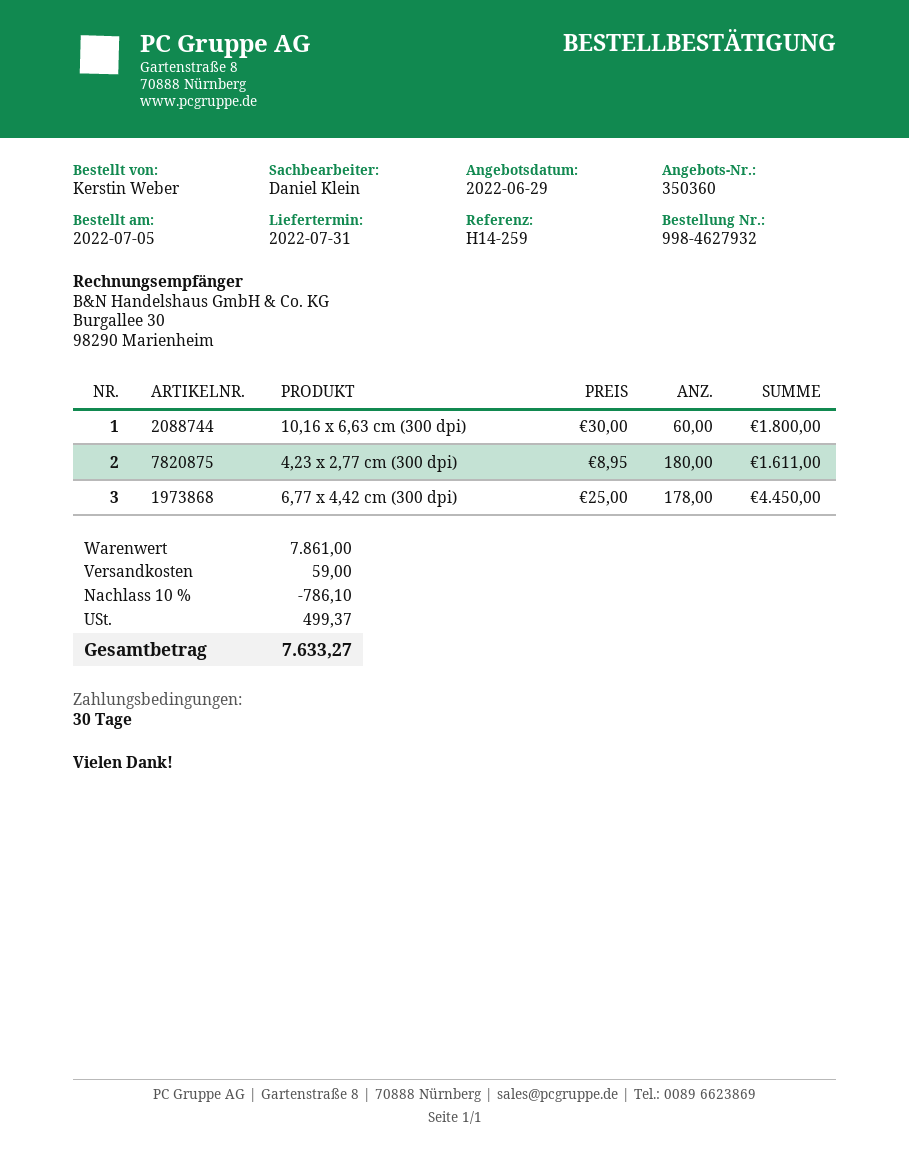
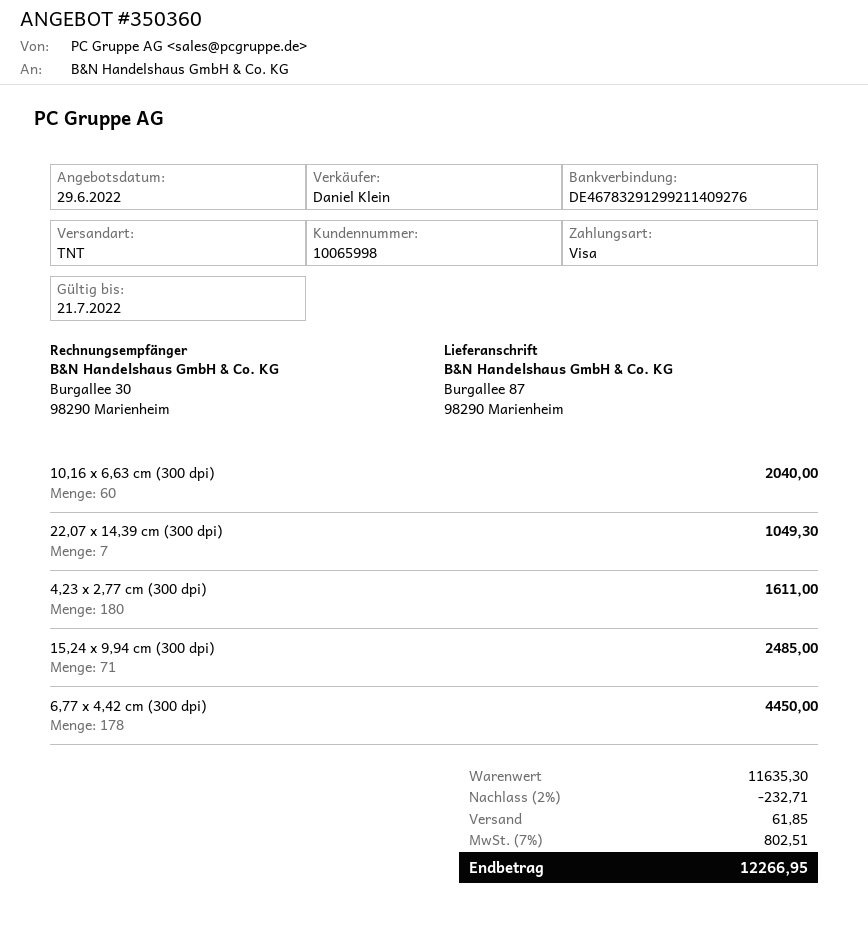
10,16 x 6,63 cm (300 dpi): 60 for 1800.00 -> 60 for 2040.00
22,07 x 14,39 cm (300 dpi): none -> 7 for 1049.30
15,24 x 9,94 cm (300 dpi): none -> 71 for 2485.00
subtotal: 7861.00 -> 11635.30
discount: 10% = 786.10 -> 2% = 232.71
shipping: 59.00 -> 61.85
tax: 499.37 -> 802.51
total: 7633.27 -> 12266.95

